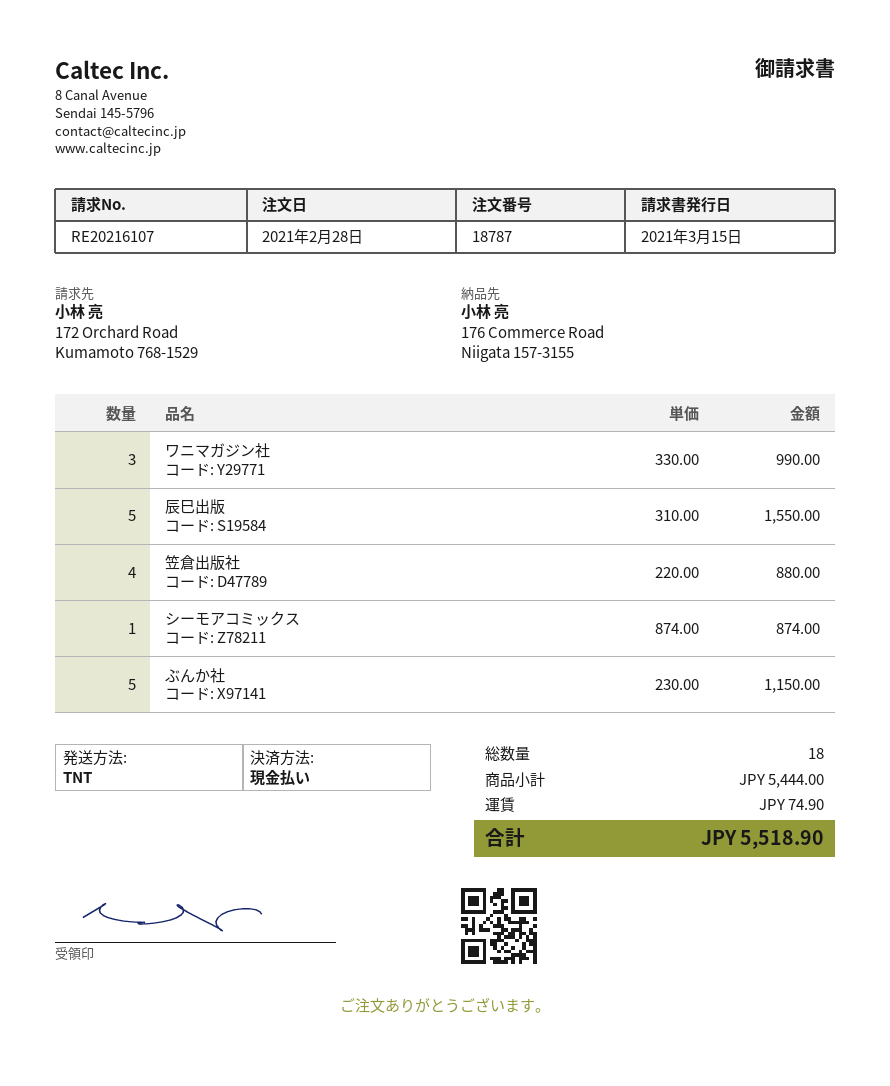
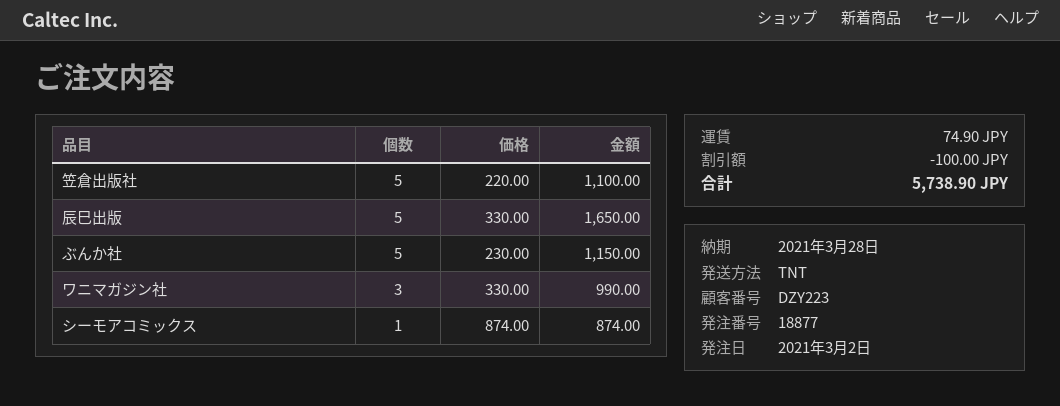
order number: 18787 -> 18877
order date: 2021-02-28 -> 2021-03-02
辰巳出版: 5 x 310.00 = 1550.00 -> 5 x 330.00 = 1650.00
笠倉出版社: 4 x 220.00 = 880.00 -> 5 x 220.00 = 1100.00
discount: none -> 100.00
total: 5518.90 -> 5738.90

